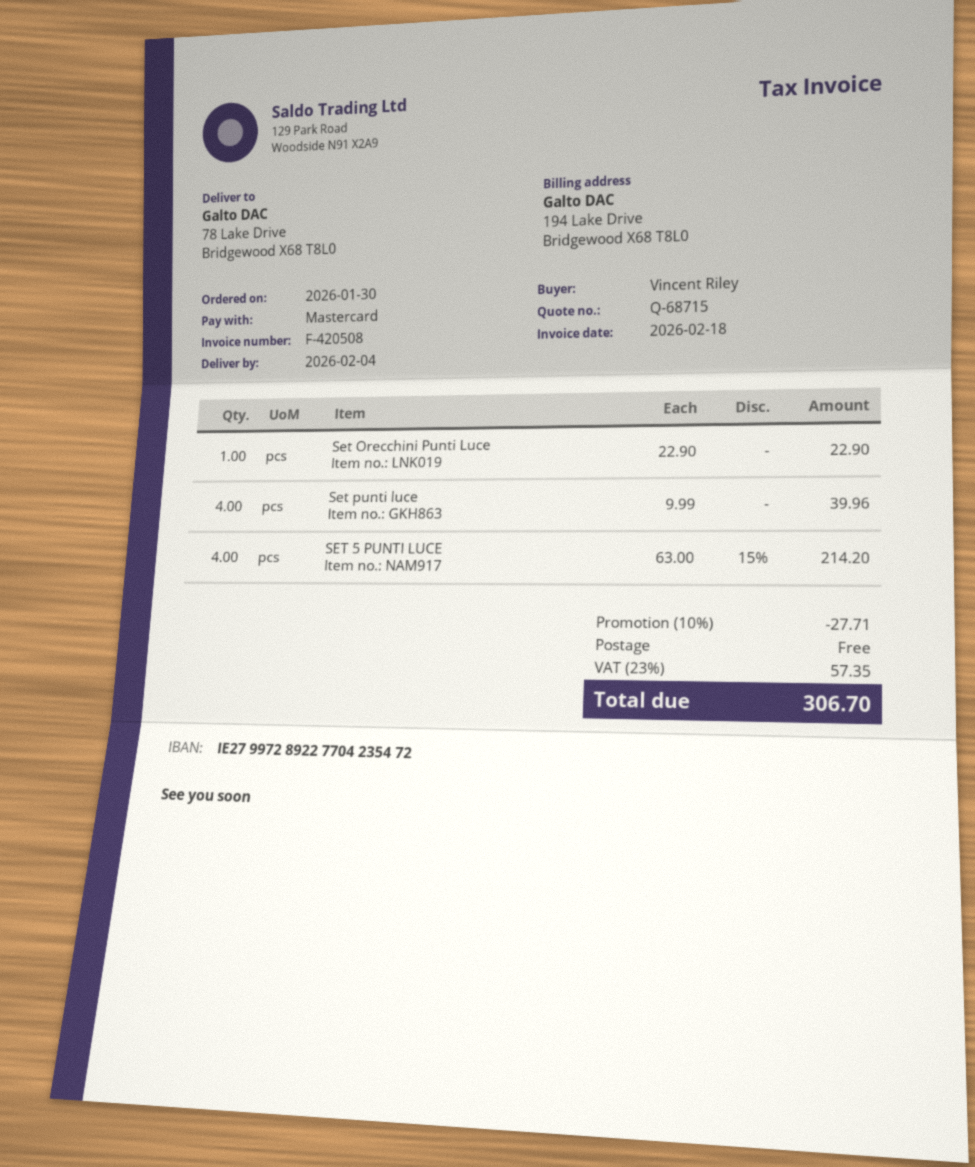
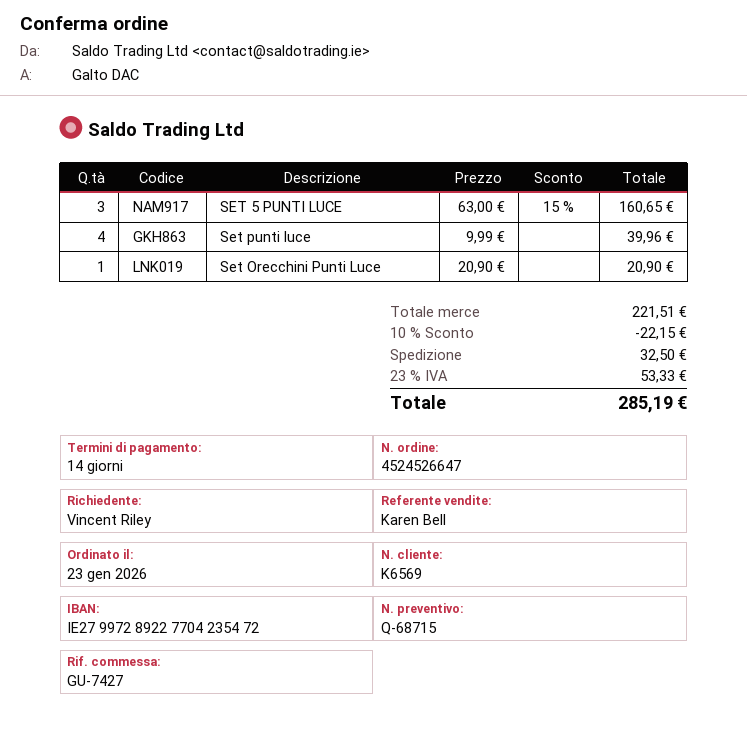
order date: 2026-01-30 -> 2026-01-23
Set Orecchini Punti Luce: 1 x 22.90 = 22.90 -> 1 x 20.90 = 20.90
SET 5 PUNTI LUCE: 4 x 63.00 - 15% = 214.20 -> 3 x 63.00 - 15% = 160.65
discount: 10% = 27.71 -> 10% = 22.15
shipping: 0.00 -> 32.50
tax: 23% = 57.35 -> 23% = 53.33
total: 306.70 -> 285.19

